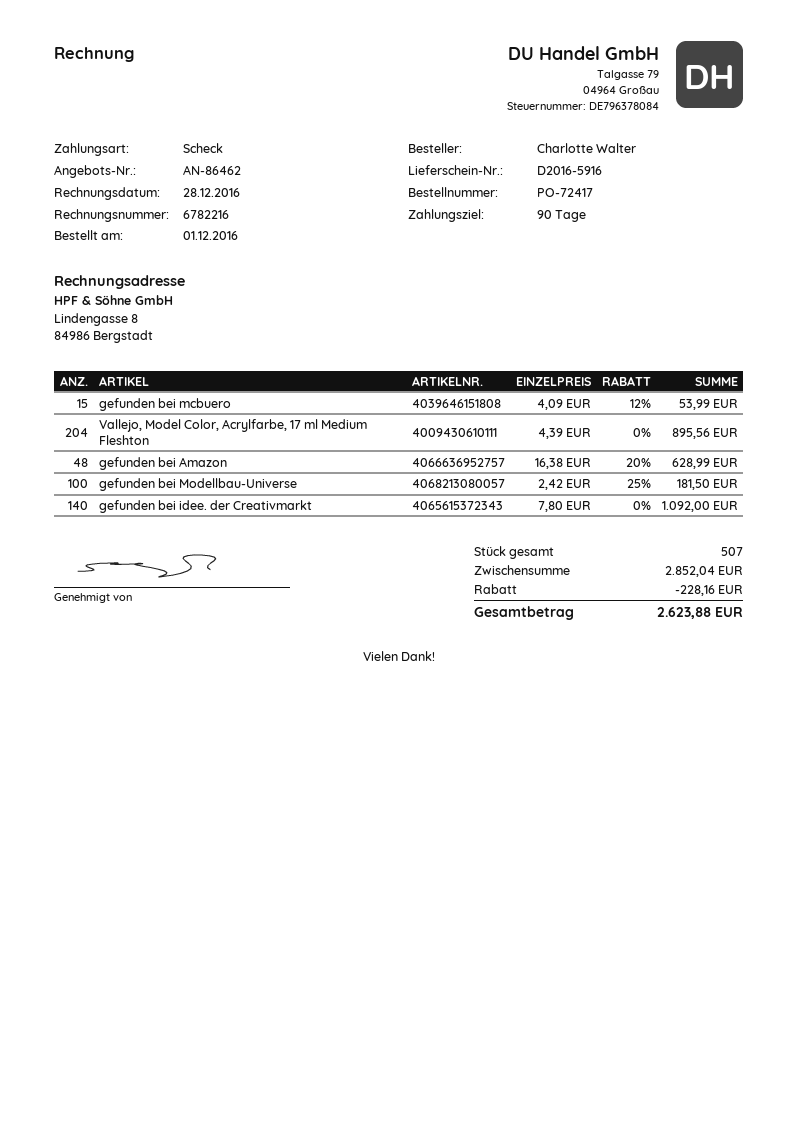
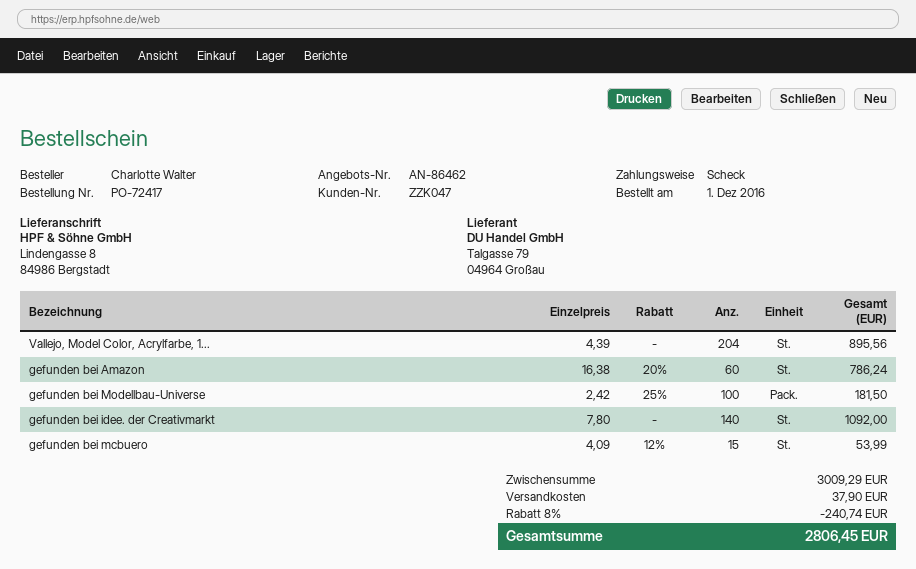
gefunden bei Amazon: 48 x 16.38 - 20% = 628.99 -> 60 x 16.38 - 20% = 786.24
subtotal: 2852.04 -> 3009.29
discount: 228.16 -> 240.74
shipping: none -> 37.90
total: 2623.88 -> 2806.45

